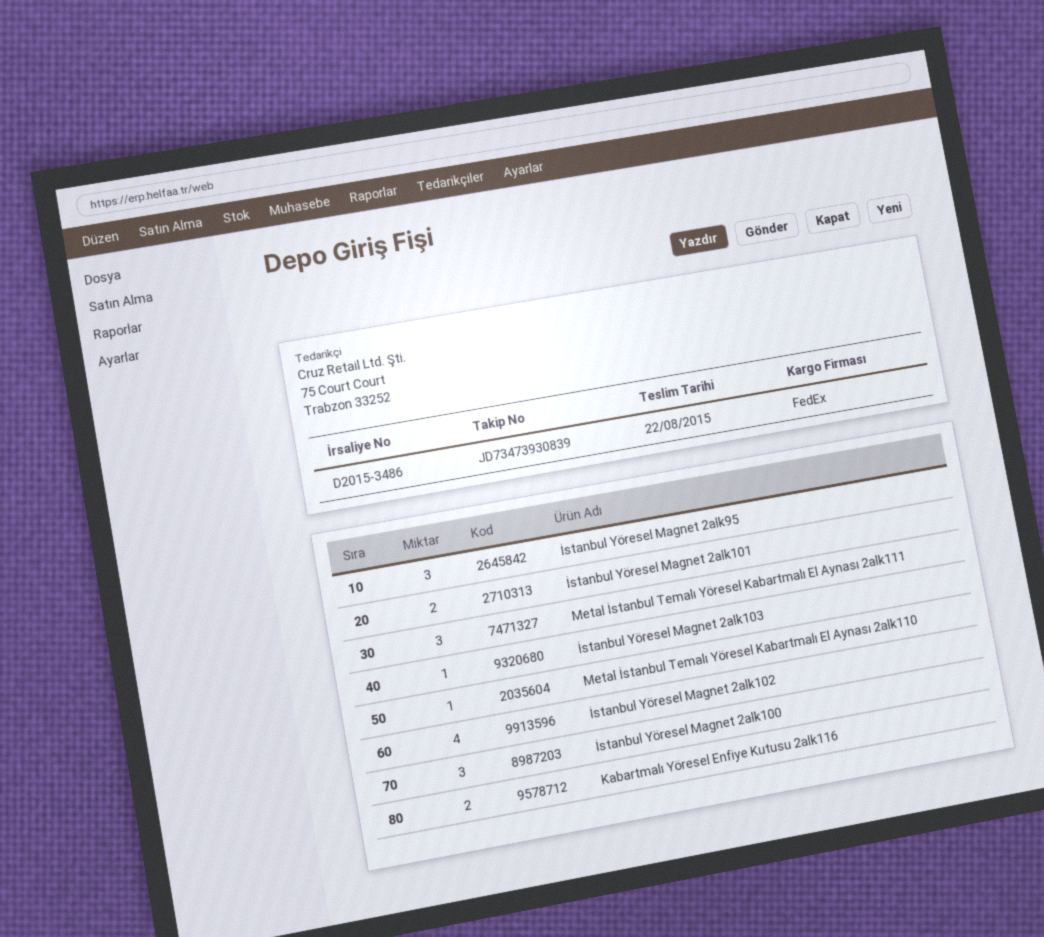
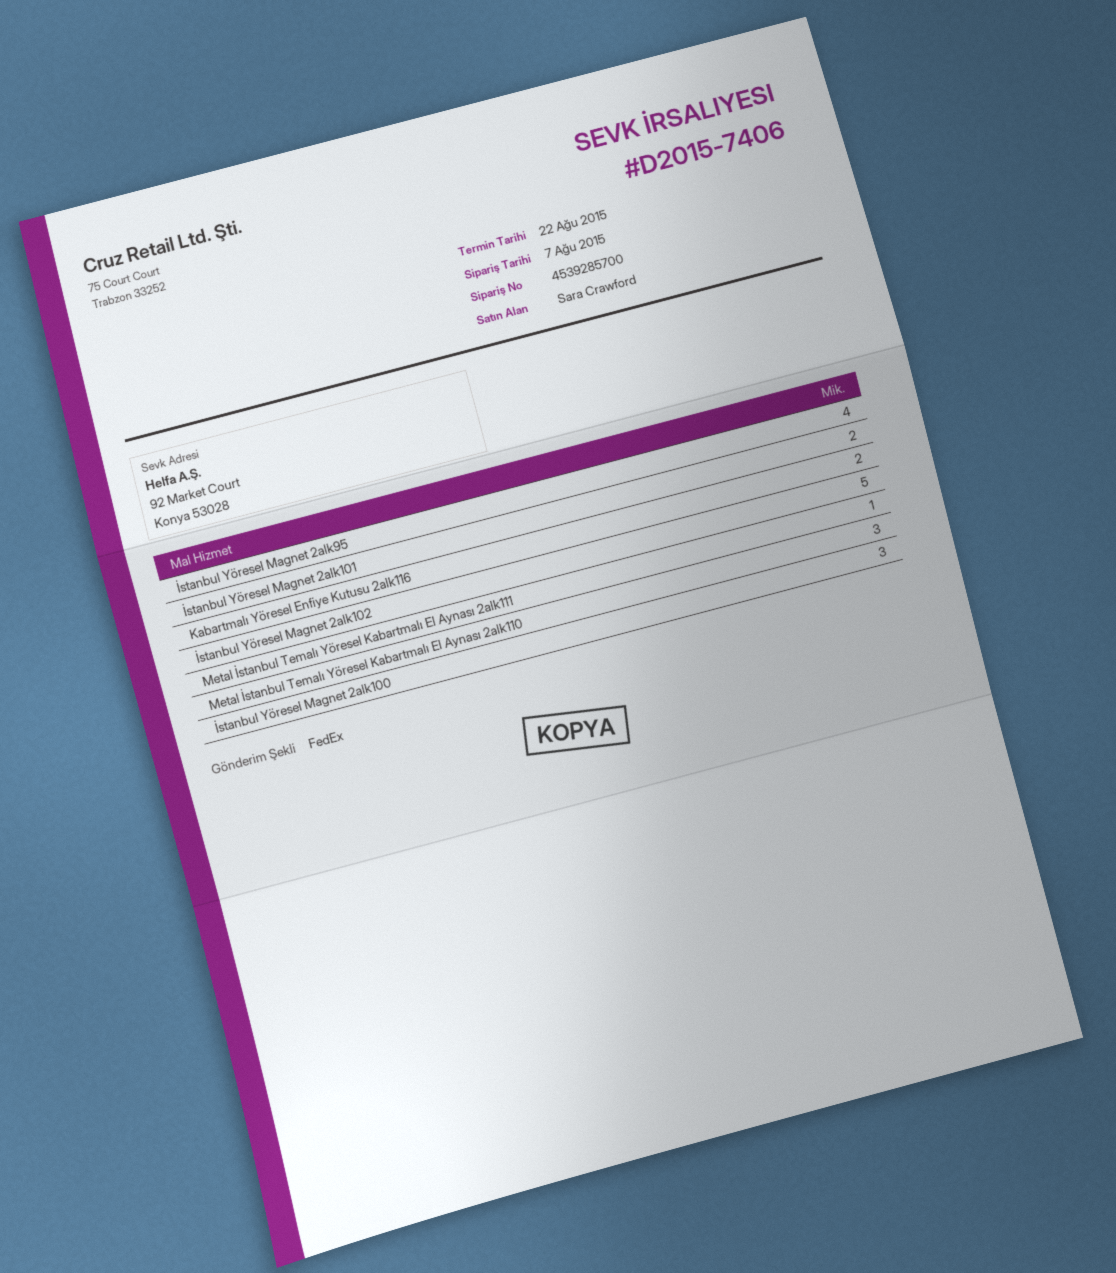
delivery note number: D2015-3486 -> D2015-7406
İstanbul Yöresel Magnet 2alk95: 3 -> 4
Metal İstanbul Temalı Yöresel Kabartmalı El Aynası 2alk111: 3 -> 1
İstanbul Yöresel Magnet 2alk103: 1 -> none
Metal İstanbul Temalı Yöresel Kabartmalı El Aynası 2alk110: 1 -> 3
İstanbul Yöresel Magnet 2alk102: 4 -> 5

